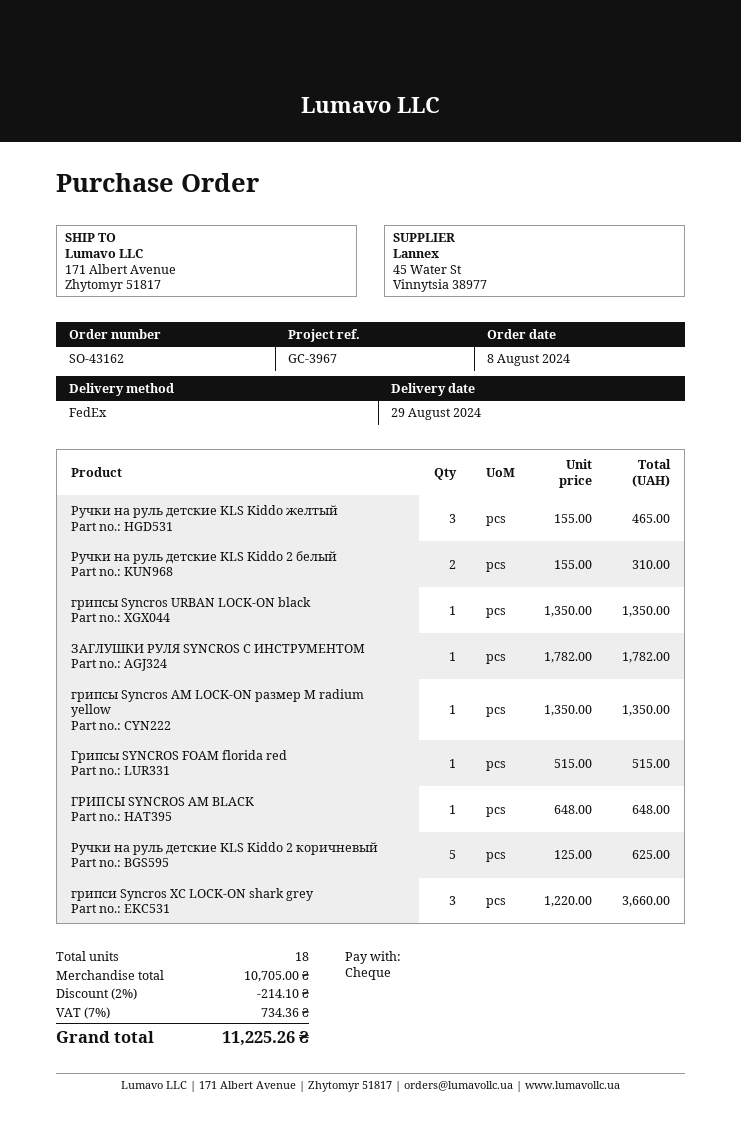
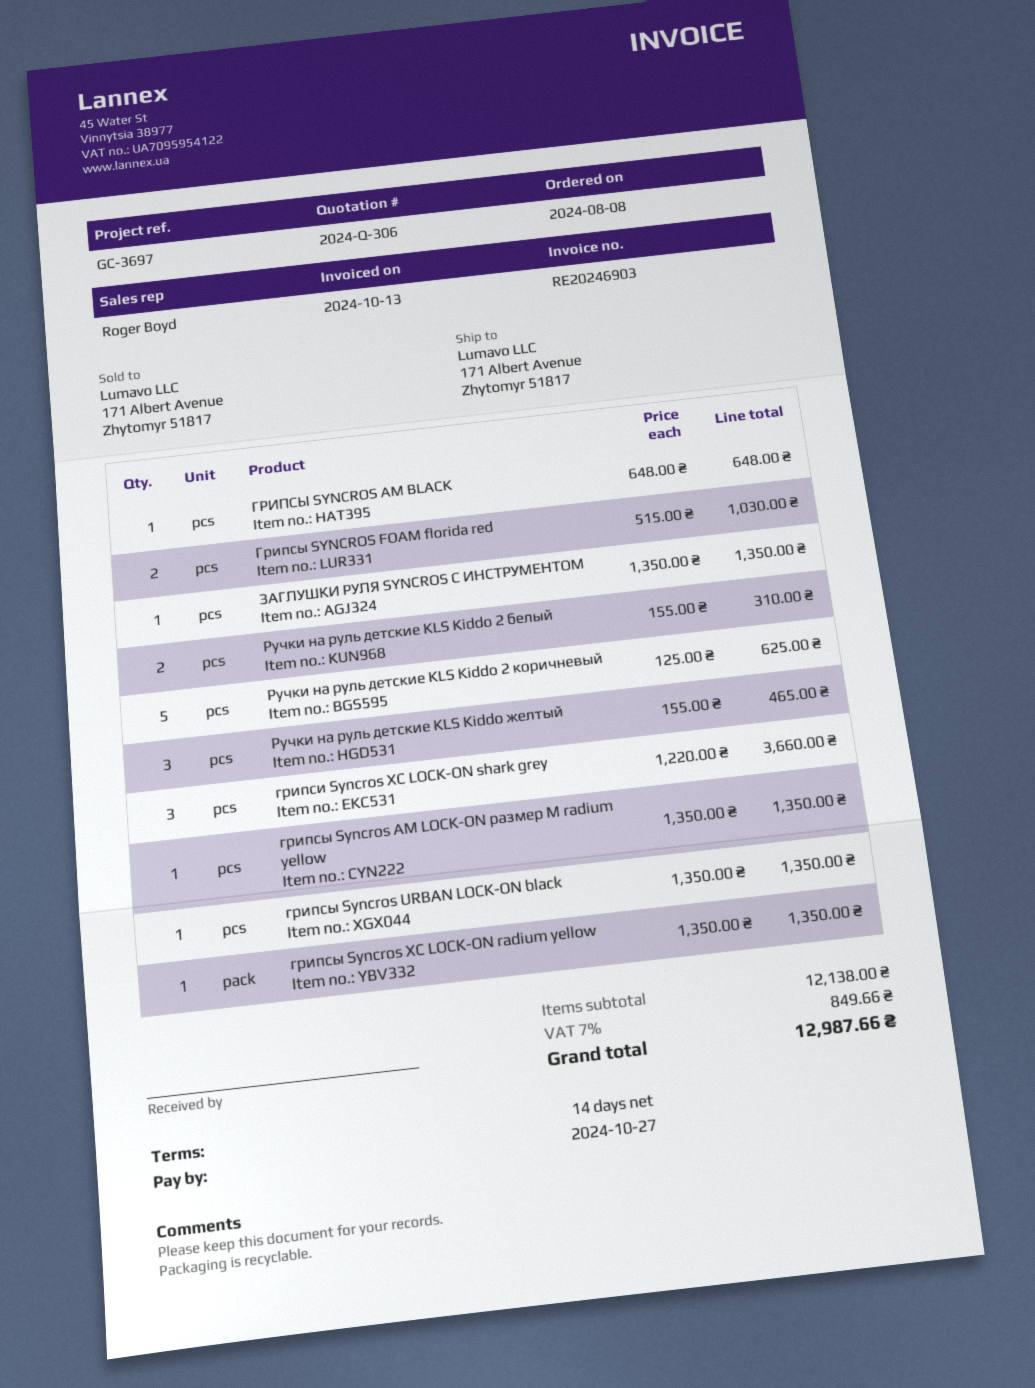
reference: GC-3967 -> GC-3697
ЗАГЛУШКИ РУЛЯ SYNCROS С ИНСТРУМЕНТОМ: 1 x 1782.00 = 1782.00 -> 1 x 1350.00 = 1350.00
Грипсы SYNCROS FOAM florida red: 1 x 515.00 = 515.00 -> 2 x 515.00 = 1030.00
грипсы Syncros XC LOCK-ON radium yellow: none -> 1 x 1350.00 = 1350.00
subtotal: 10705.00 -> 12138.00
discount: 2% = 214.10 -> none
tax: 7% = 734.36 -> 7% = 849.66
total: 11225.26 -> 12987.66

